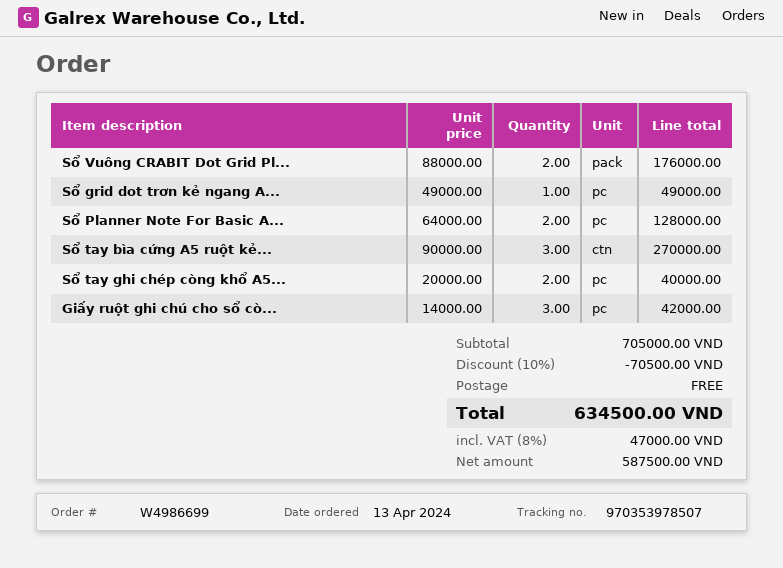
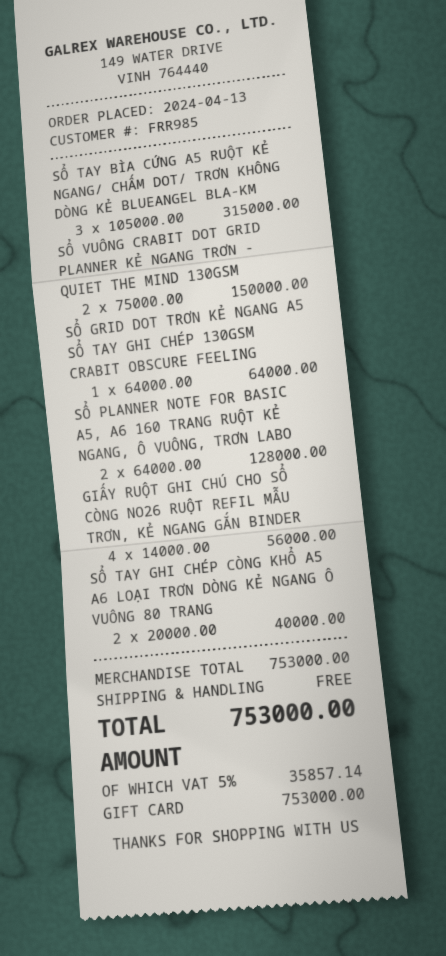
Sổ Vuông CRABIT Dot Grid Pl...: 2 x 88000.00 = 176000.00 -> 2 x 75000.00 = 150000.00
Sổ grid dot trơn kẻ ngang A...: 1 x 49000.00 = 49000.00 -> 1 x 64000.00 = 64000.00
Sổ tay bìa cứng A5 ruột kẻ...: 3 x 90000.00 = 270000.00 -> 3 x 105000.00 = 315000.00
Giấy ruột ghi chú cho sổ cò...: 3 x 14000.00 = 42000.00 -> 4 x 14000.00 = 56000.00
subtotal: 705000.00 -> 753000.00
discount: 10% = 70500.00 -> none
tax: 8% = 47000.00 -> 5% = 35857.14
total: 634500.00 -> 753000.00

